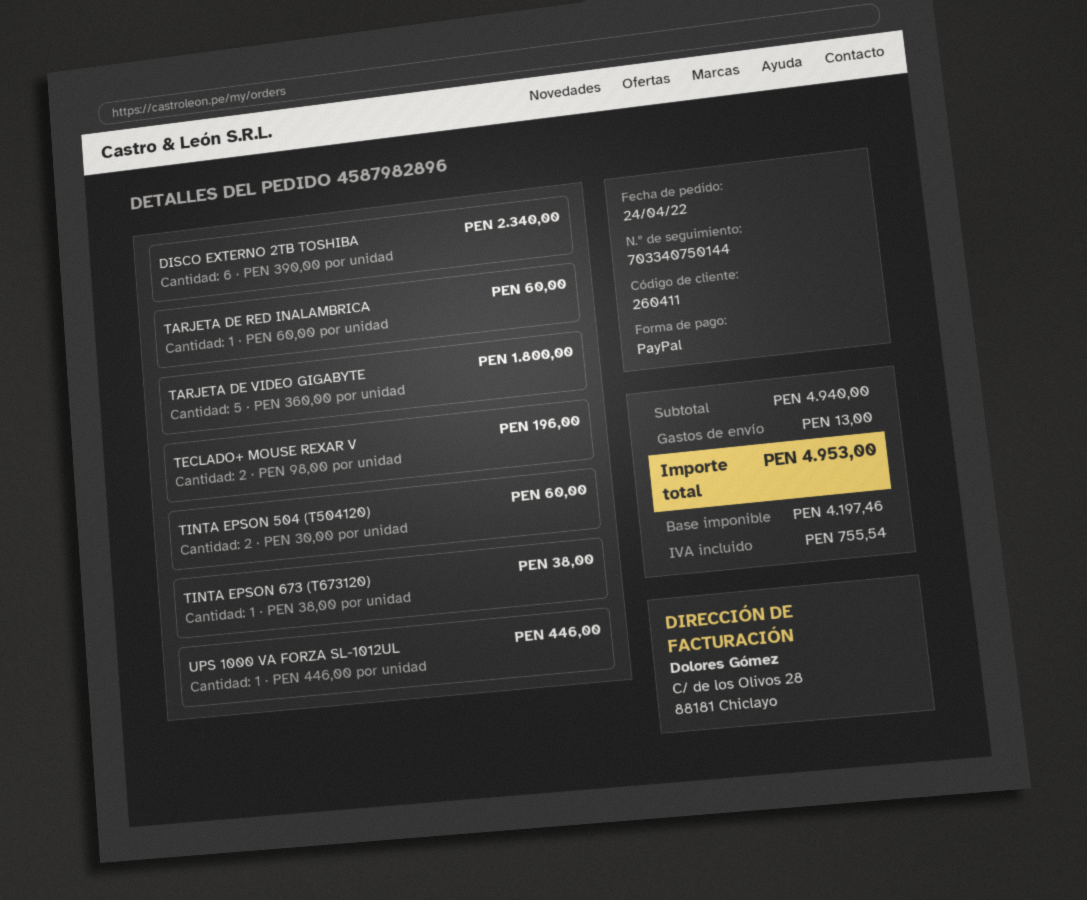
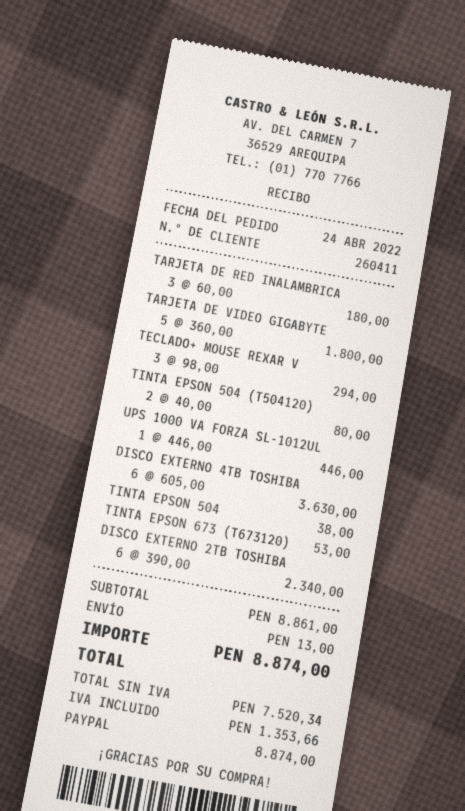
TARJETA DE RED INALAMBRICA: 1 x 60.00 = 60.00 -> 3 x 60.00 = 180.00
TECLADO+ MOUSE REXAR V: 2 x 98.00 = 196.00 -> 3 x 98.00 = 294.00
TINTA EPSON 504 (T504120): 2 x 30.00 = 60.00 -> 2 x 40.00 = 80.00
TINTA EPSON 673 (T673120): 1 x 38.00 = 38.00 -> 1 x 53.00 = 53.00
DISCO EXTERNO 4TB TOSHIBA: none -> 6 x 605.00 = 3630.00
TINTA EPSON 504: none -> 1 x 38.00 = 38.00
subtotal: 4940.00 -> 8861.00
net: 4197.46 -> 7520.34
tax: 755.54 -> 1353.66
total: 4953.00 -> 8874.00

